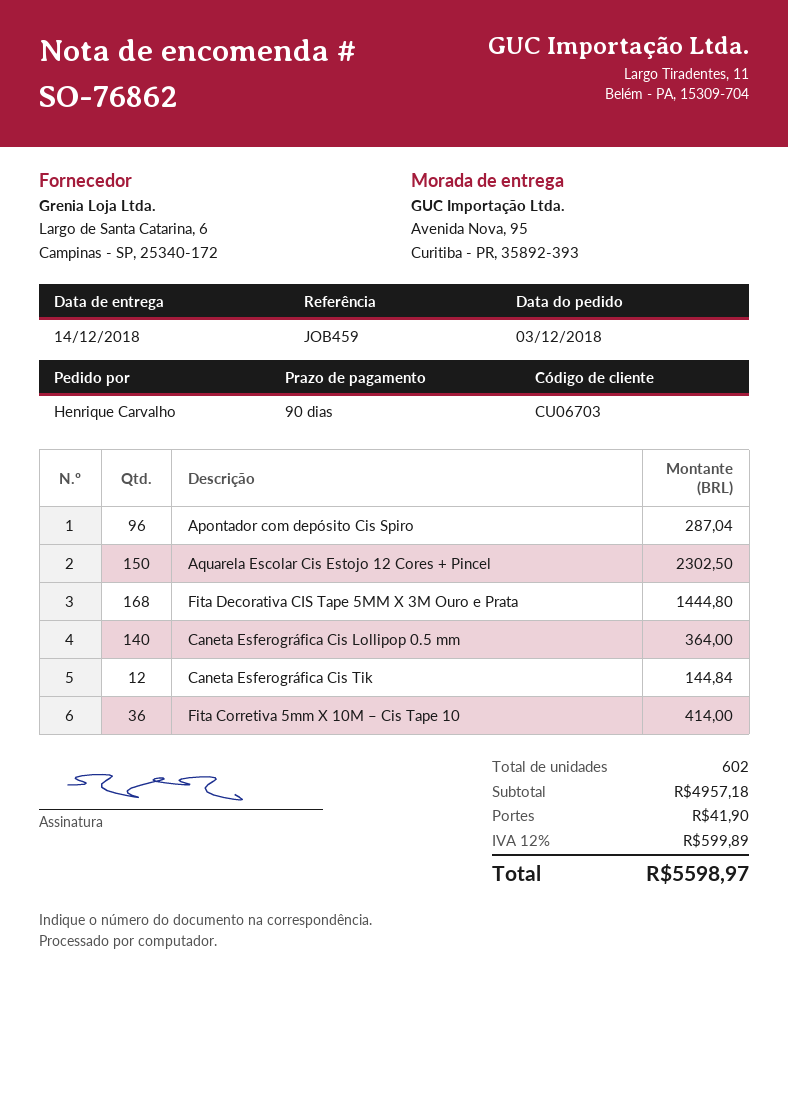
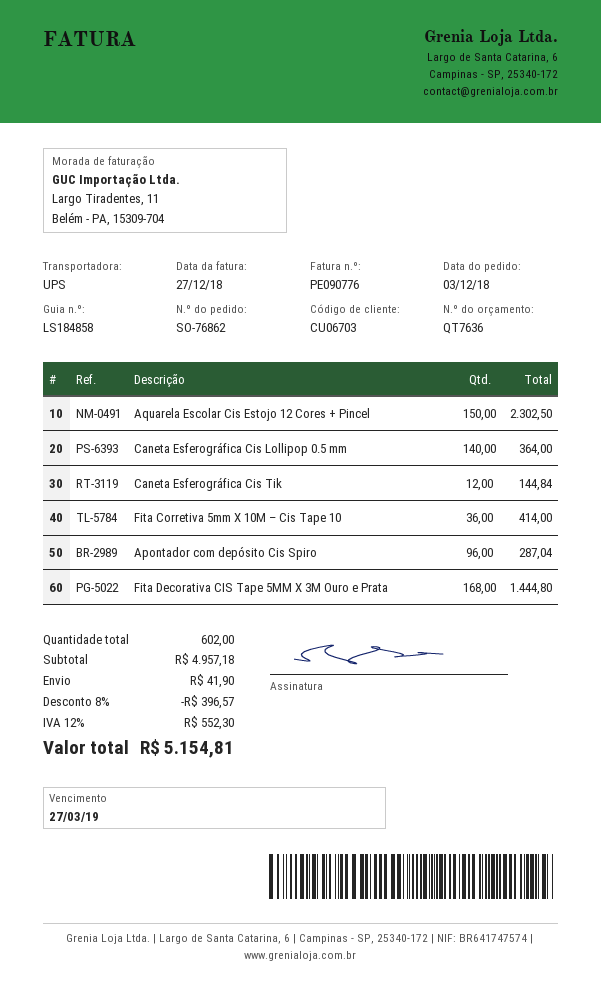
discount: none -> 8% = 396.57
tax: 12% = 599.89 -> 12% = 552.30
total: 5598.97 -> 5154.81

